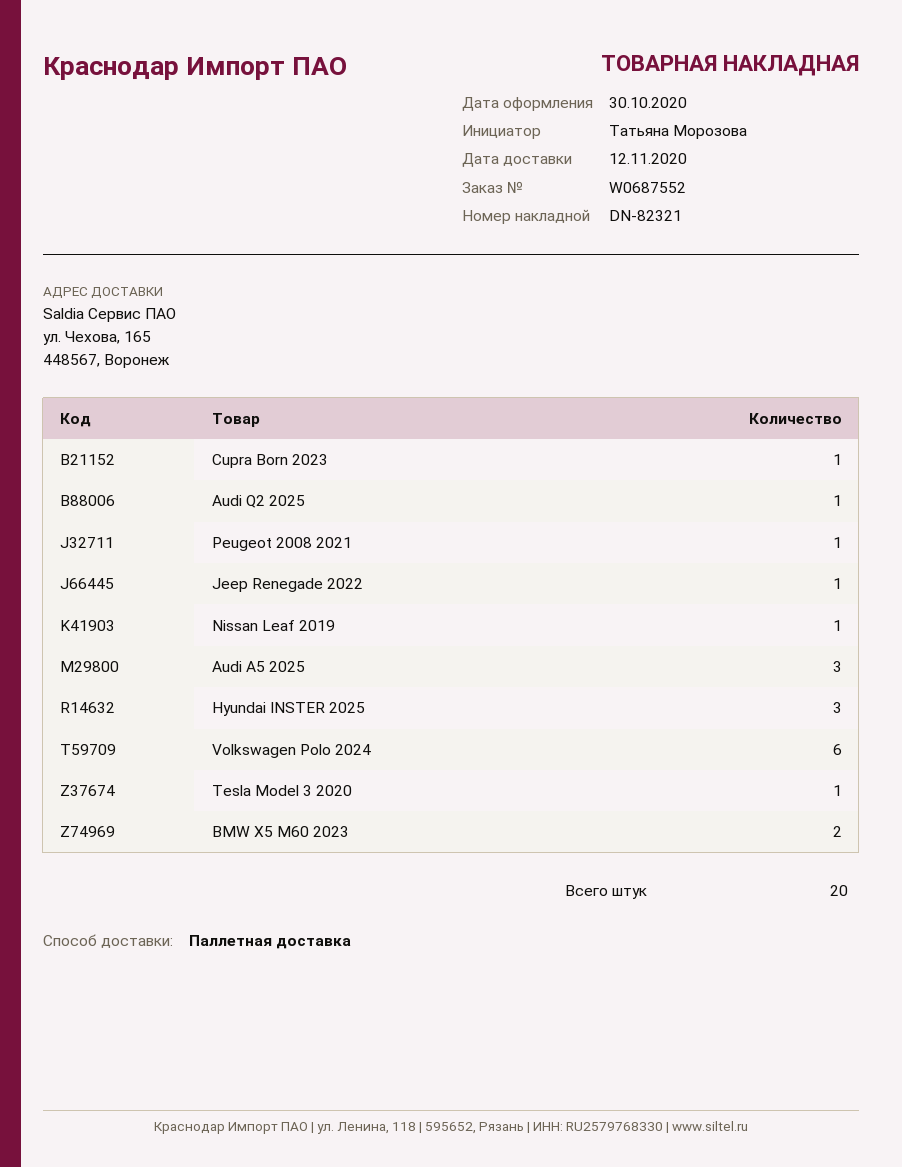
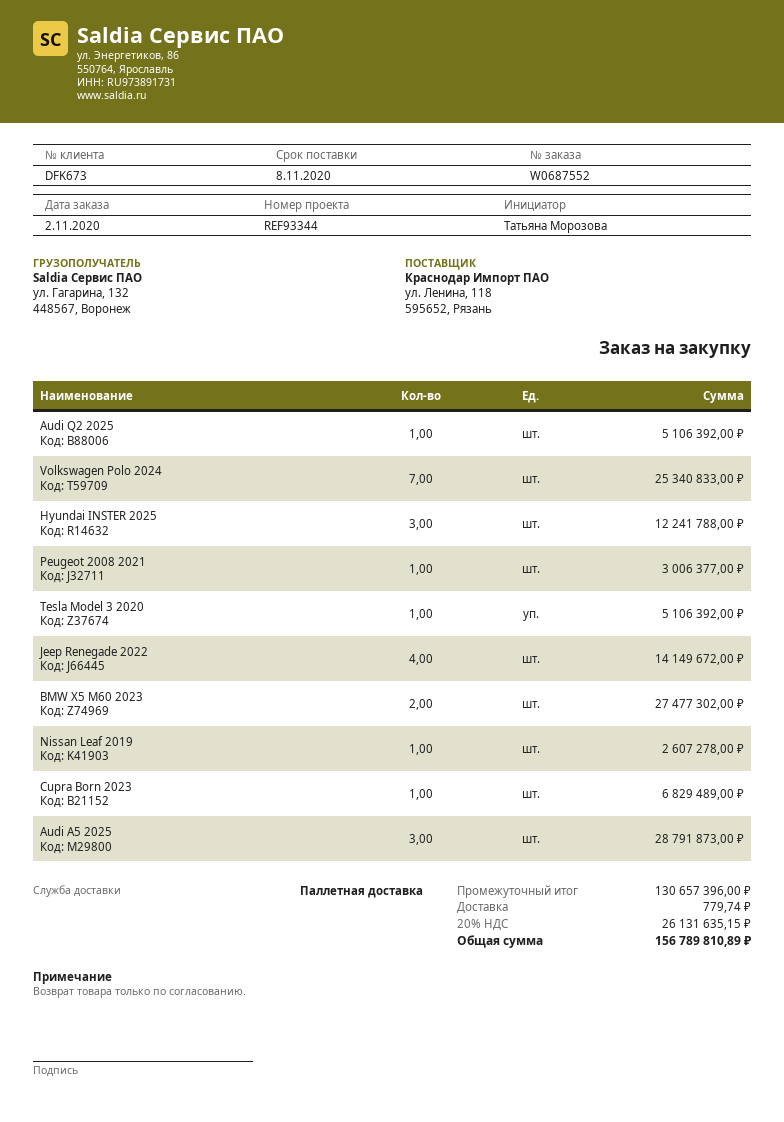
order date: 2020-10-30 -> 2020-11-02
delivery date: 2020-11-12 -> 2020-11-08
ship to: ул. Чехова, 165, 448567, Воронеж -> ул. Гагарина, 132, 448567, Воронеж
Jeep Renegade 2022: 1 -> 4
Volkswagen Polo 2024: 6 -> 7

